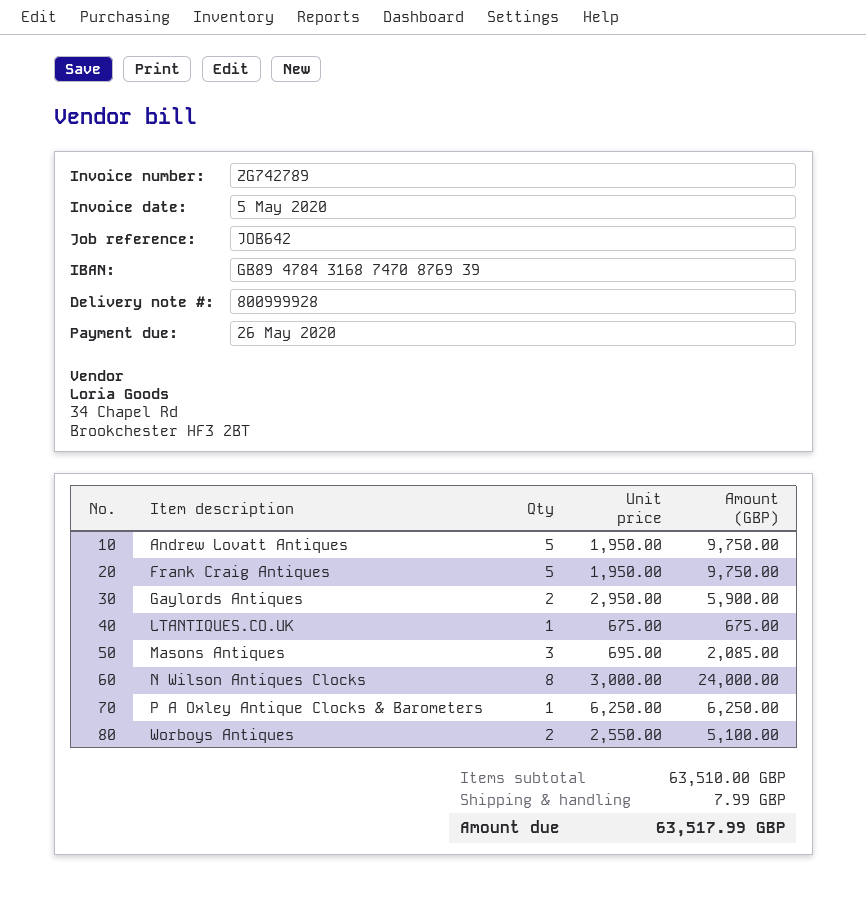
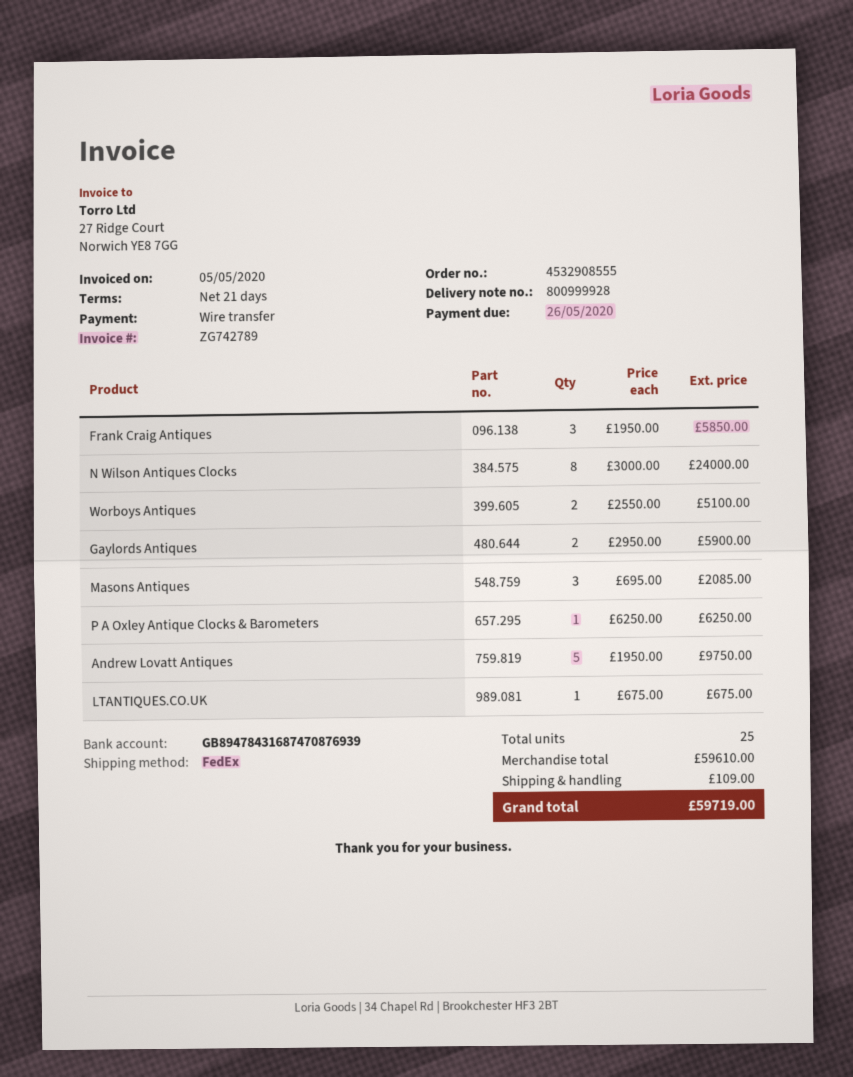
Frank Craig Antiques: 5 x 1950.00 = 9750.00 -> 3 x 1950.00 = 5850.00
subtotal: 63510.00 -> 59610.00
shipping: 7.99 -> 109.00
total: 63517.99 -> 59719.00

